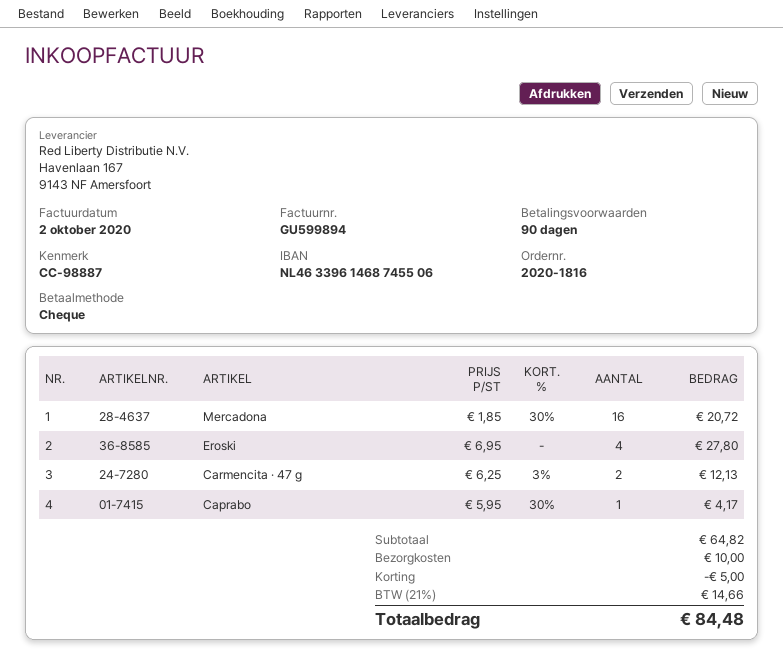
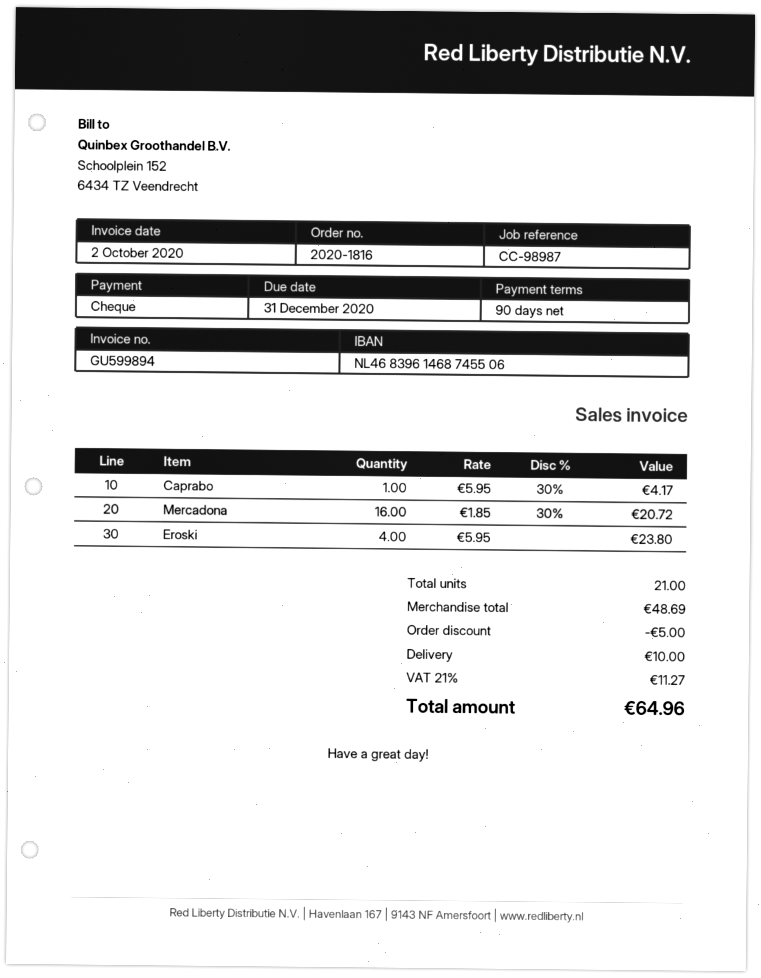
reference: CC-98887 -> CC-98987
bank account: NL4633961468745506 -> NL4683961468745506
Eroski: 4 x 6.95 = 27.80 -> 4 x 5.95 = 23.80
Carmencita · 47 g: 2 x 6.25 - 3% = 12.13 -> none
subtotal: 64.82 -> 48.69
tax: 21% = 14.66 -> 21% = 11.27
total: 84.48 -> 64.96

